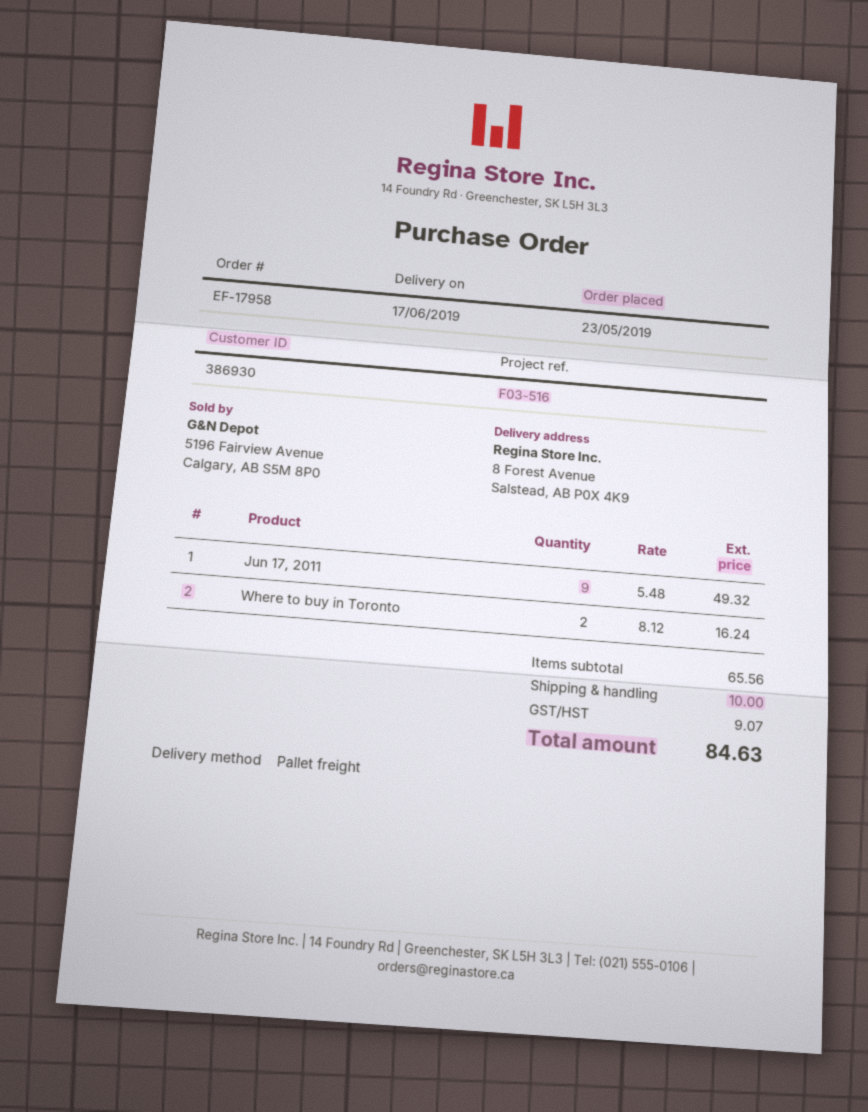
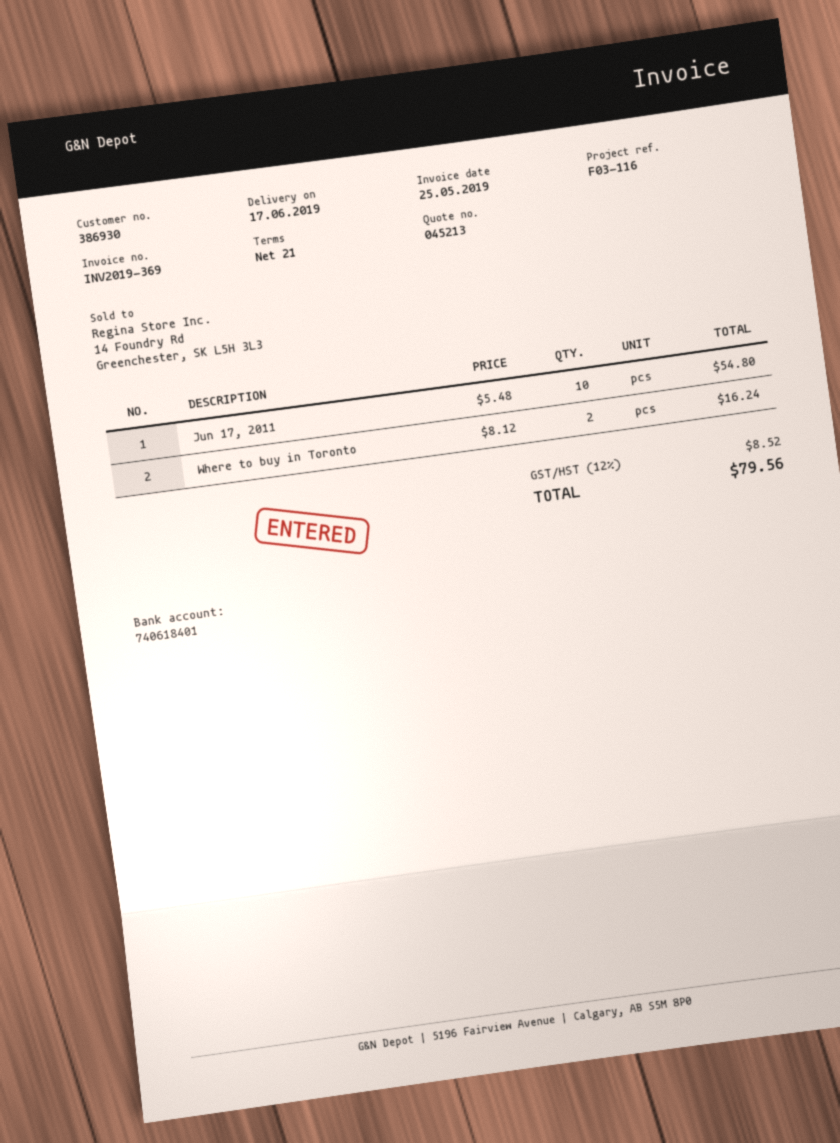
reference: F03-516 -> F03-116
Jun 17, 2011: 9 x 5.48 = 49.32 -> 10 x 5.48 = 54.80
shipping: 10.00 -> none
tax: 9.07 -> 8.52
total: 84.63 -> 79.56

